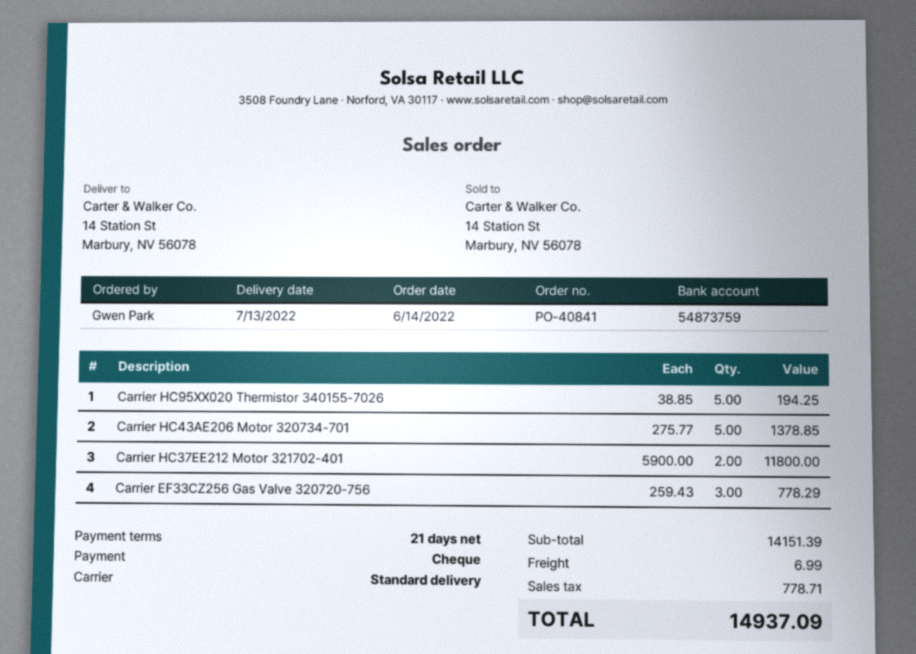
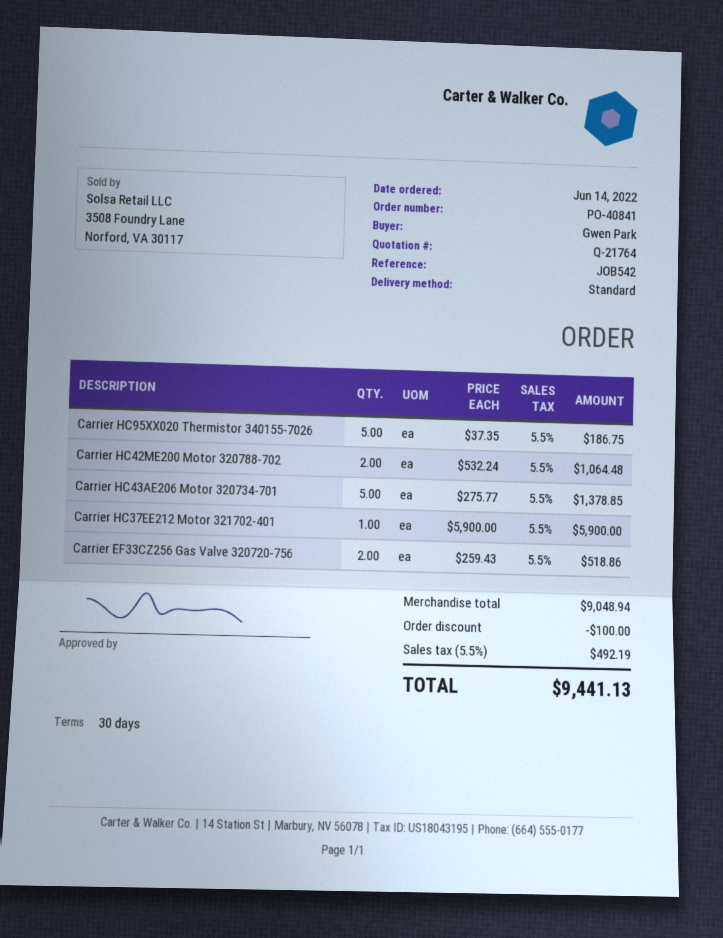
payment terms: 21 days -> 30 days
Carrier HC95XX020 Thermistor 340155-7026: 5 x 38.85 = 194.25 -> 5 x 37.35 = 186.75
Carrier HC37EE212 Motor 321702-401: 2 x 5900.00 = 11800.00 -> 1 x 5900.00 = 5900.00
Carrier EF33CZ256 Gas Valve 320720-756: 3 x 259.43 = 778.29 -> 2 x 259.43 = 518.86
Carrier HC42ME200 Motor 320788-702: none -> 2 x 532.24 = 1064.48
subtotal: 14151.39 -> 9048.94
discount: none -> 100.00
shipping: 6.99 -> none
tax: 778.71 -> 492.19
total: 14937.09 -> 9441.13

